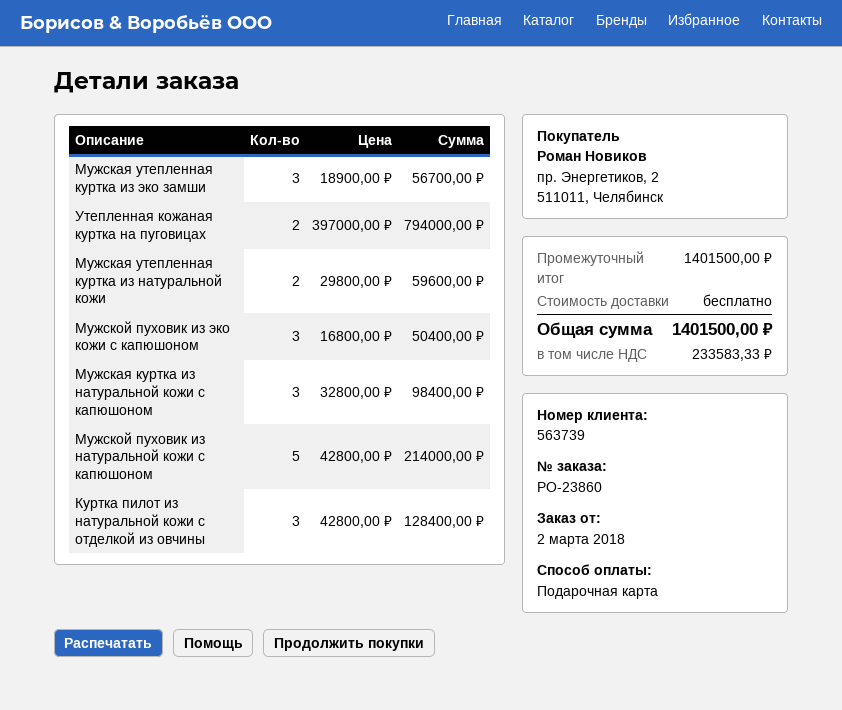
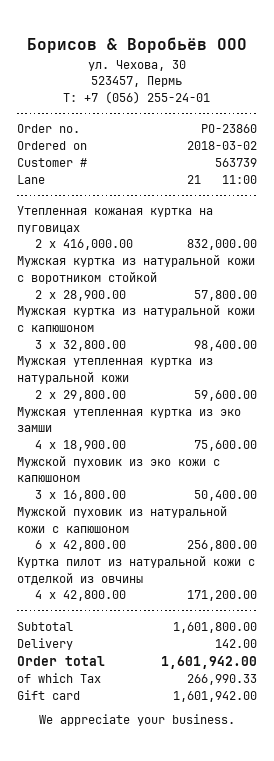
Мужская утепленная куртка из эко замши: 3 x 18900.00 = 56700.00 -> 4 x 18900.00 = 75600.00
Утепленная кожаная куртка на пуговицах: 2 x 397000.00 = 794000.00 -> 2 x 416000.00 = 832000.00
Мужской пуховик из натуральной кожи с капюшоном: 5 x 42800.00 = 214000.00 -> 6 x 42800.00 = 256800.00
Куртка пилот из натуральной кожи с отделкой из овчины: 3 x 42800.00 = 128400.00 -> 4 x 42800.00 = 171200.00
Мужская куртка из натуральной кожи с воротником стойкой: none -> 2 x 28900.00 = 57800.00
subtotal: 1401500.00 -> 1601800.00
shipping: 0.00 -> 142.00
tax: 233583.33 -> 266990.33
total: 1401500.00 -> 1601942.00

